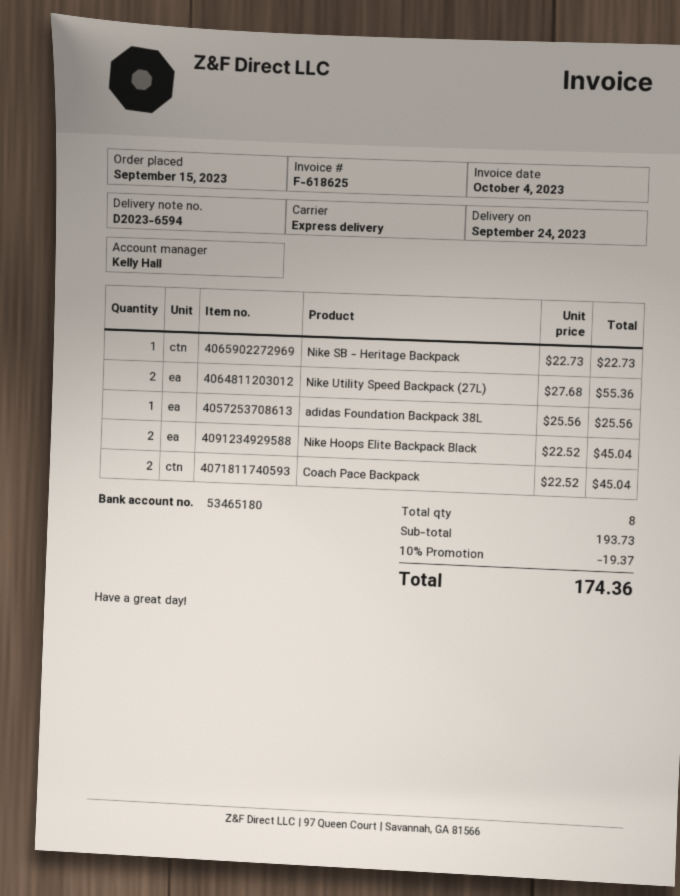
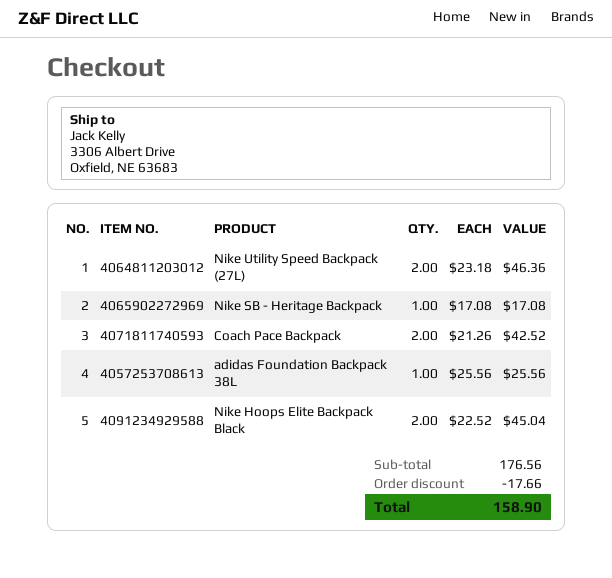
Nike SB - Heritage Backpack: 1 x 22.73 = 22.73 -> 1 x 17.08 = 17.08
Nike Utility Speed Backpack (27L): 2 x 27.68 = 55.36 -> 2 x 23.18 = 46.36
Coach Pace Backpack: 2 x 22.52 = 45.04 -> 2 x 21.26 = 42.52
subtotal: 193.73 -> 176.56
discount: 19.37 -> 17.66
total: 174.36 -> 158.90

